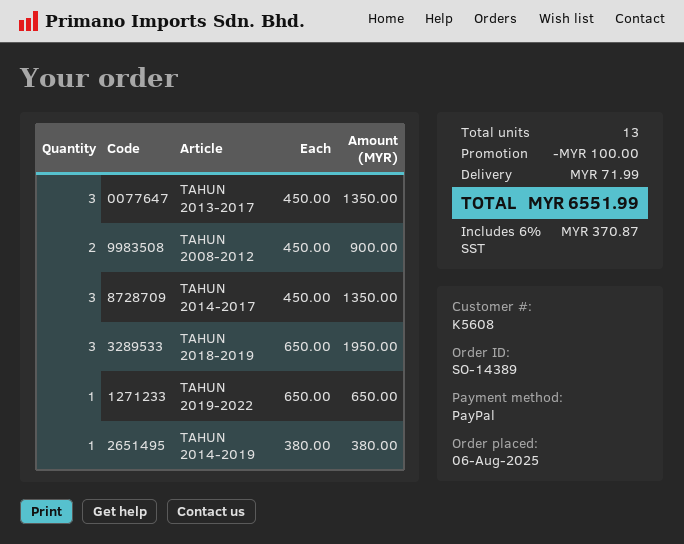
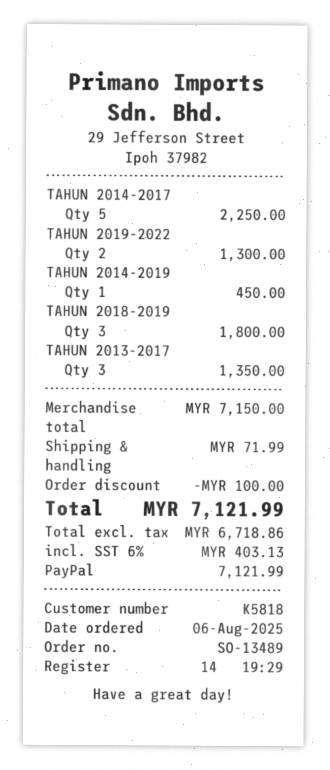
order number: SO-14389 -> SO-13489
customer number: K5608 -> K5818
TAHUN 2008-2012: 2 for 900.00 -> none
TAHUN 2014-2017: 3 for 1350.00 -> 5 for 2250.00
TAHUN 2018-2019: 3 for 1950.00 -> 3 for 1800.00
TAHUN 2019-2022: 1 for 650.00 -> 2 for 1300.00
TAHUN 2014-2019: 1 for 380.00 -> 1 for 450.00
tax: 6% = 370.87 -> 6% = 403.13
total: 6551.99 -> 7121.99

